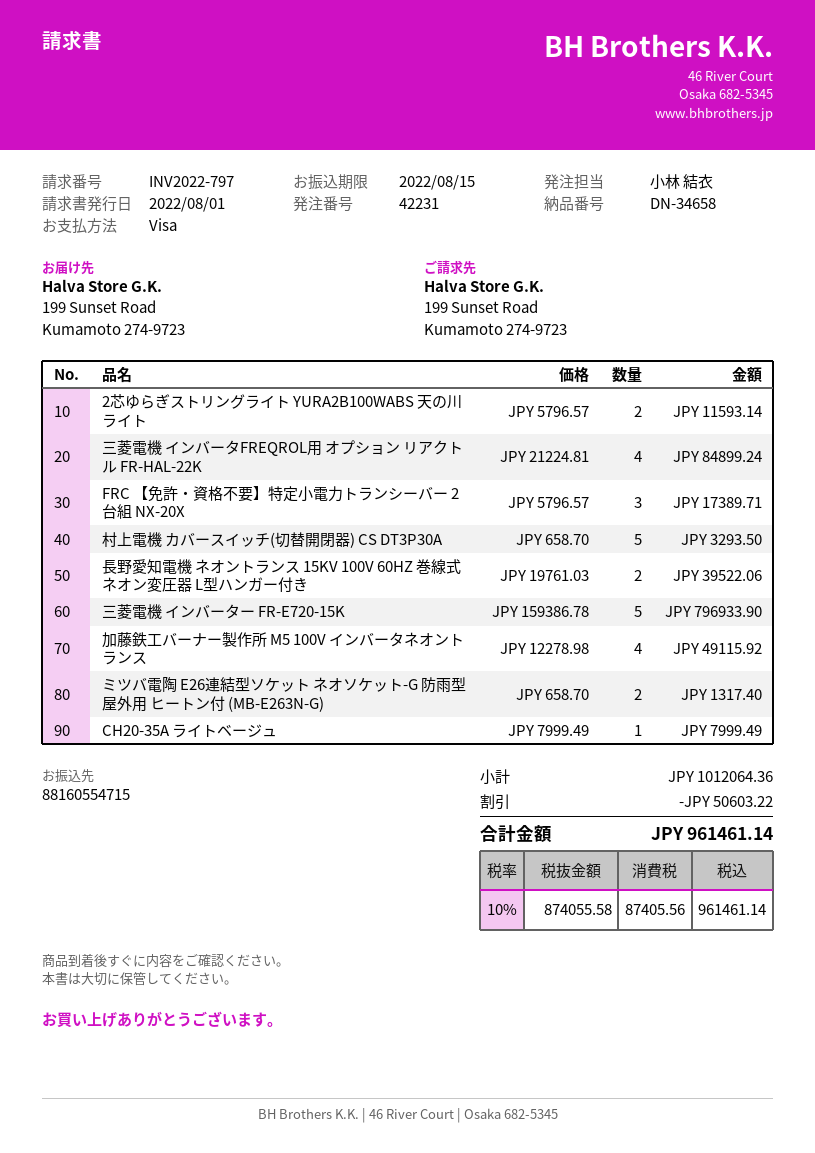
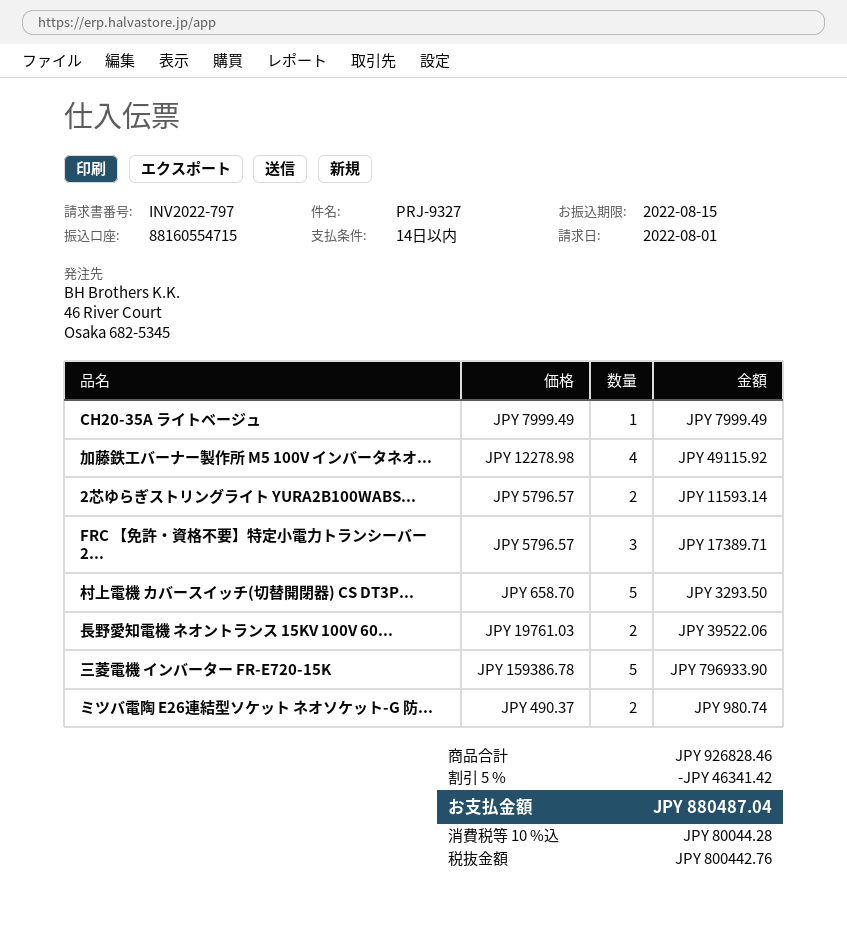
三菱電機 インバータFREQROL用 オプション リアクトル FR-HAL-22K: 4 x 21224.81 = 84899.24 -> none
ミツバ電陶 E26連結型ソケット ネオソケット-G 防雨型屋外用 ヒートン付 (MB-E263N-G): 2 x 658.70 = 1317.40 -> 2 x 490.37 = 980.74
subtotal: 1012064.36 -> 926828.46
discount: 50603.22 -> 46341.42
net: 874055.58 -> 800442.76
tax: 10% = 87405.56 -> 10% = 80044.28
total: 961461.14 -> 880487.04

